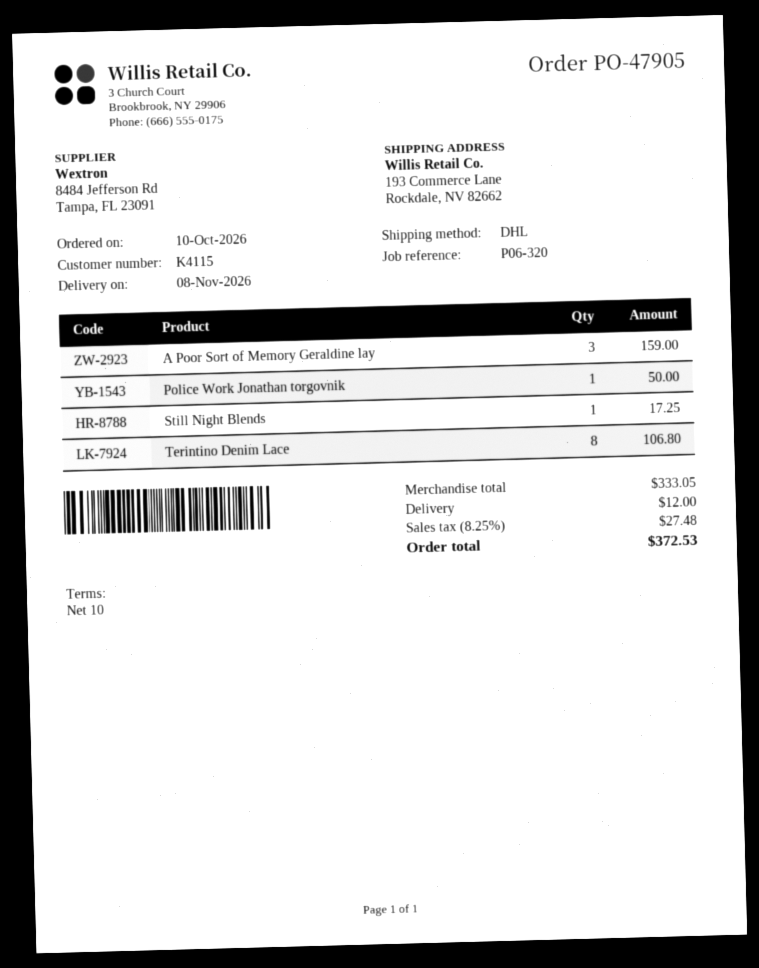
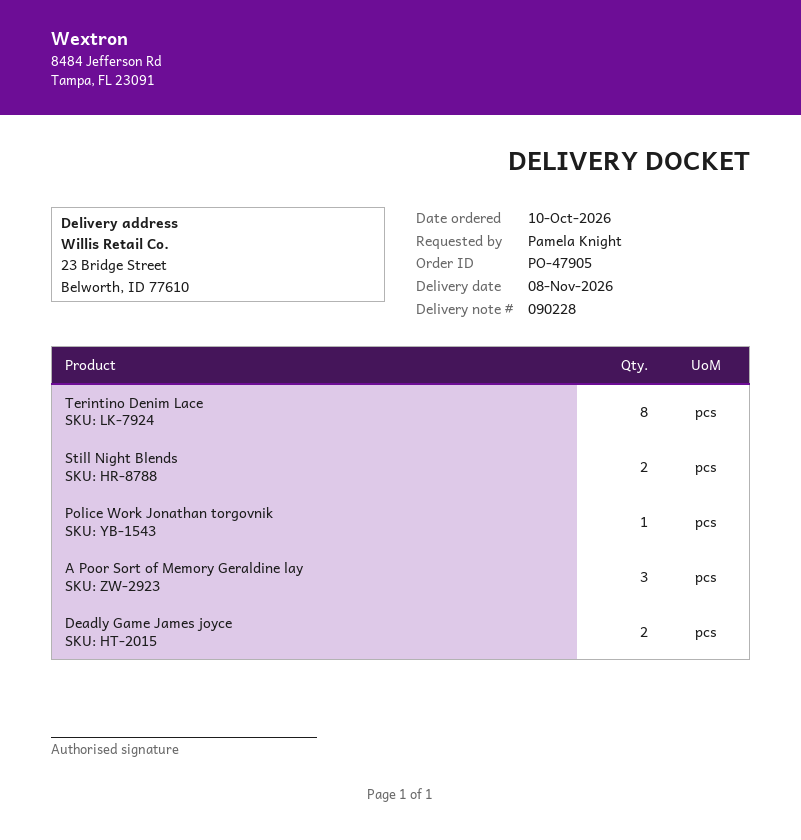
ship to: 193 Commerce Lane, Rockdale, NV 82662 -> 23 Bridge Street, Belworth, ID 77610
Still Night Blends: 1 -> 2
Deadly Game James joyce: none -> 2

